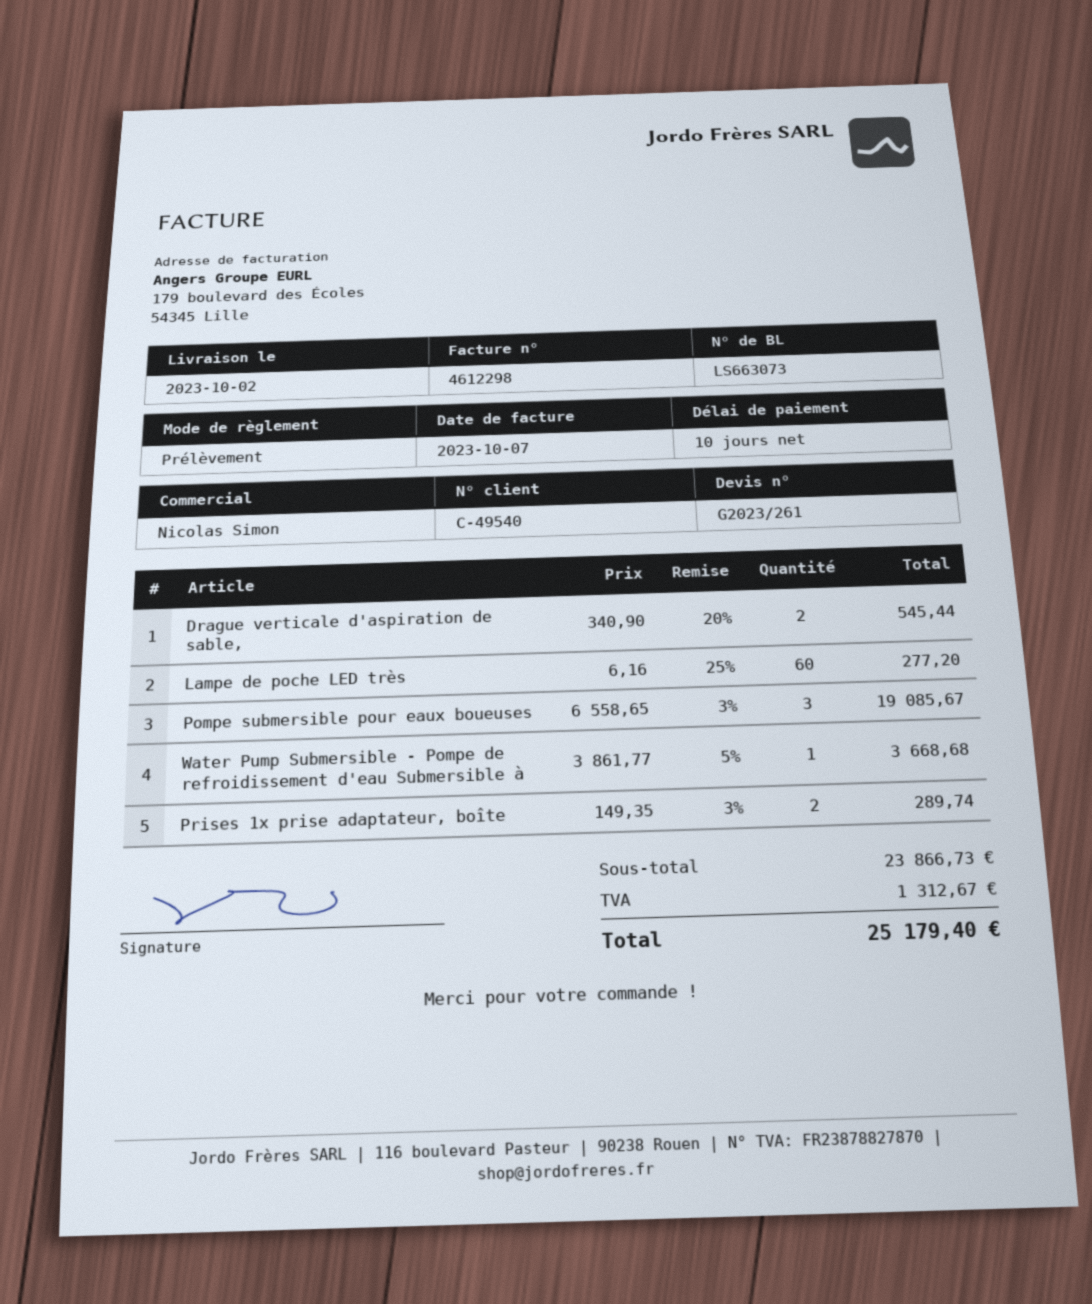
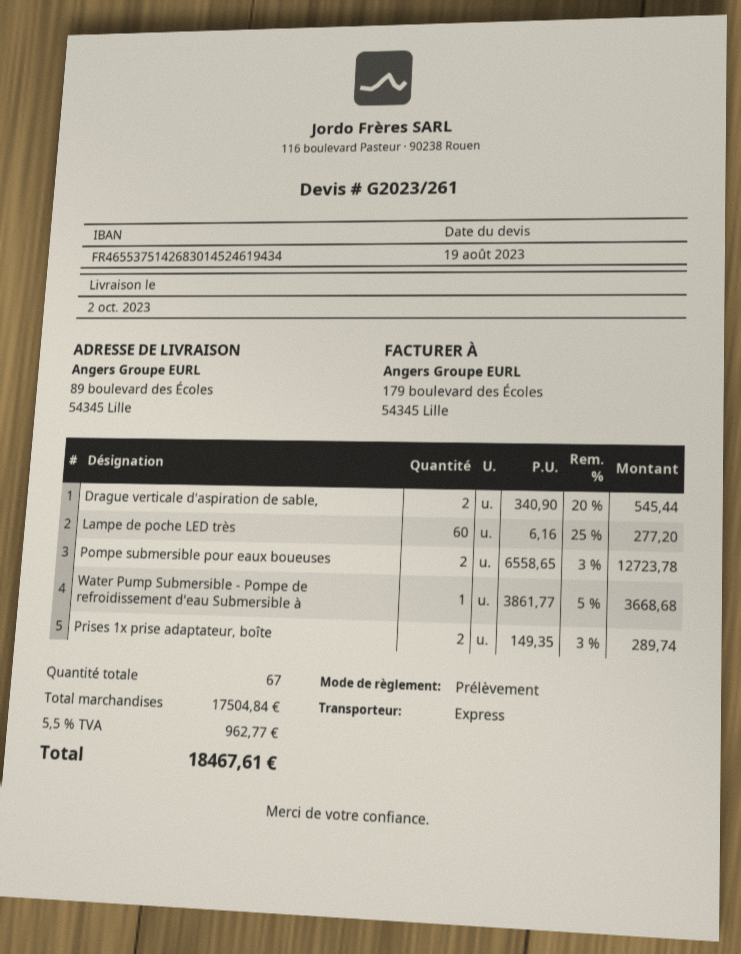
Pompe submersible pour eaux boueuses: 3 x 6558.65 - 3% = 19085.67 -> 2 x 6558.65 - 3% = 12723.78
subtotal: 23866.73 -> 17504.84
tax: 1312.67 -> 962.77
total: 25179.40 -> 18467.61

